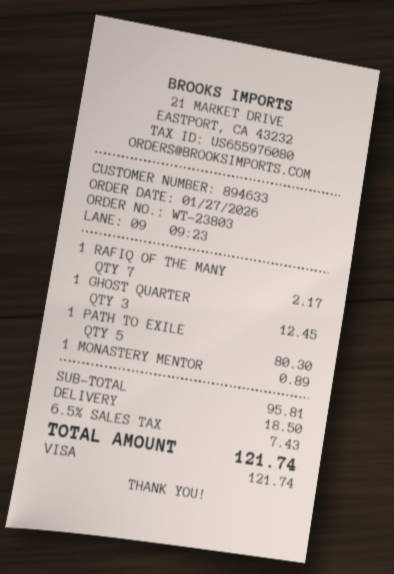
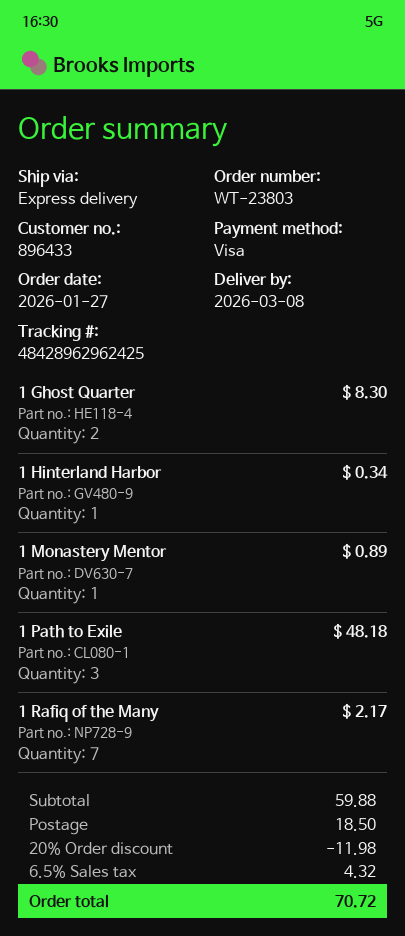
customer number: 894633 -> 896433
1 GHOST QUARTER: 3 for 12.45 -> 2 for 8.30
1 PATH TO EXILE: 5 for 80.30 -> 3 for 48.18
1 Hinterland Harbor: none -> 1 for 0.34
subtotal: 95.81 -> 59.88
discount: none -> 20% = 11.98
tax: 6.5% = 7.43 -> 6.5% = 4.32
total: 121.74 -> 70.72

